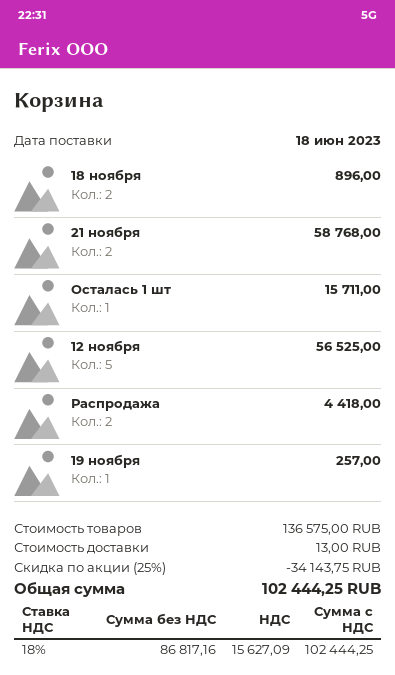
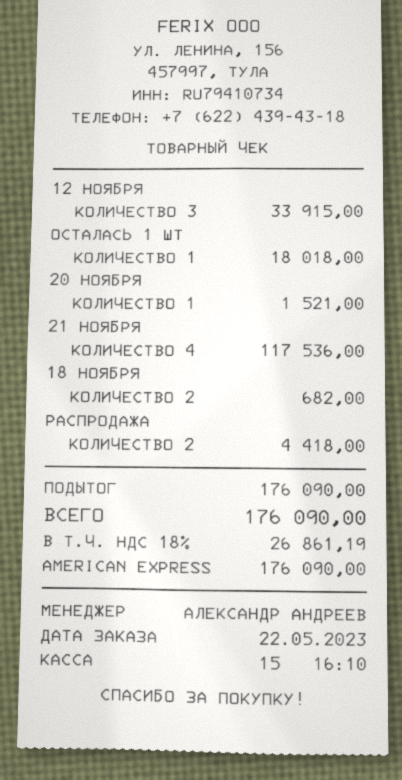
18 ноября: 2 for 896.00 -> 2 for 682.00
21 ноября: 2 for 58768.00 -> 4 for 117536.00
Осталась 1 шт: 1 for 15711.00 -> 1 for 18018.00
12 ноября: 5 for 56525.00 -> 3 for 33915.00
19 ноября: 1 for 257.00 -> none
20 НОЯБРЯ: none -> 1 for 1521.00
subtotal: 136575.00 -> 176090.00
discount: 25% = 34143.75 -> none
shipping: 13.00 -> none
tax: 18% = 15627.09 -> 18% = 26861.19
total: 102444.25 -> 176090.00

